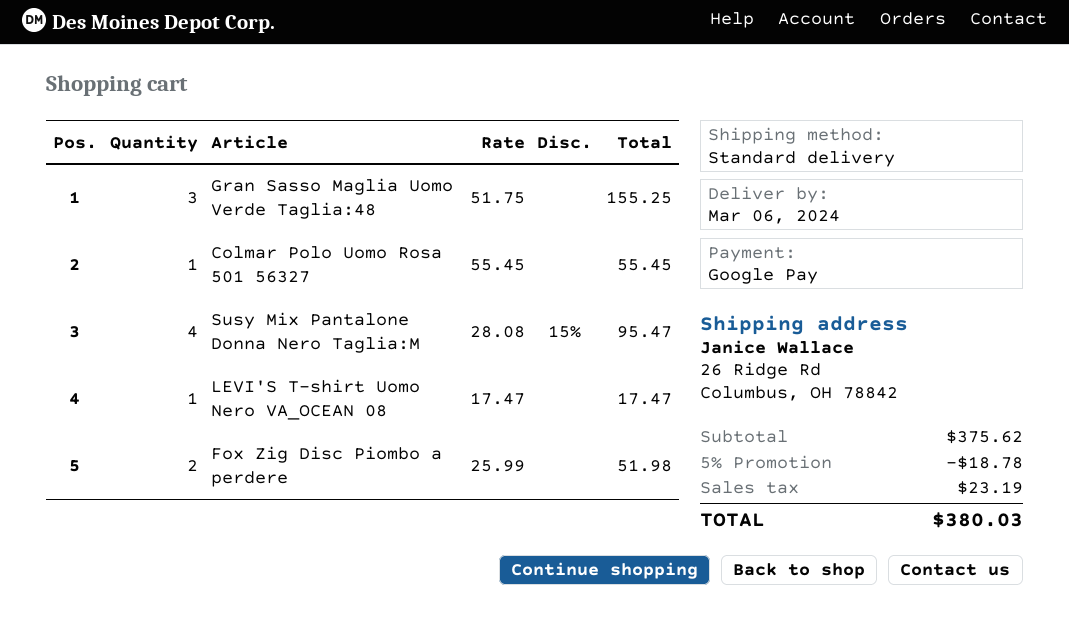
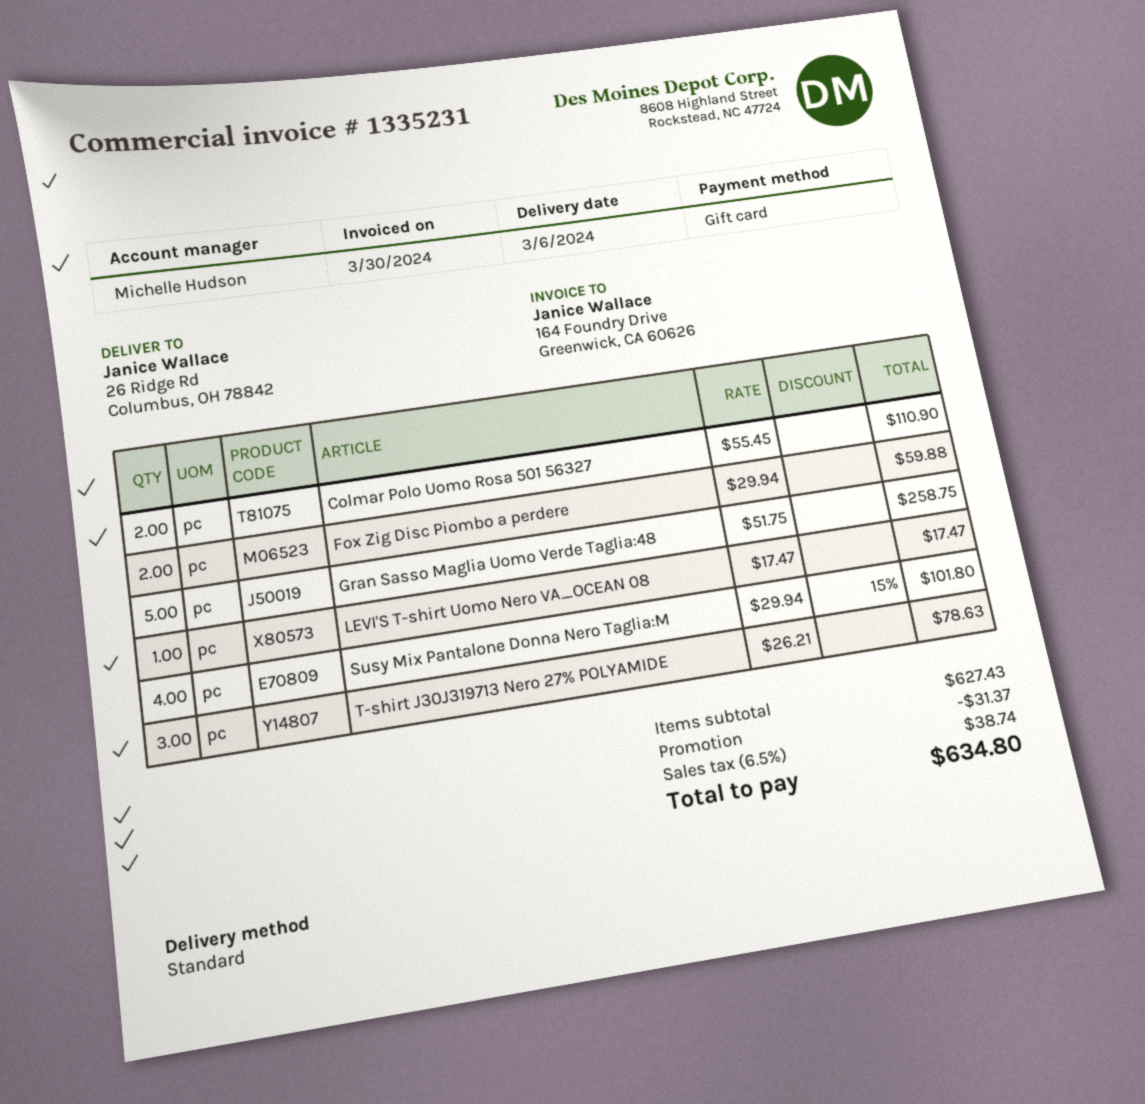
payment method: Google Pay -> gift card
Gran Sasso Maglia Uomo Verde Taglia:48: 3 x 51.75 = 155.25 -> 5 x 51.75 = 258.75
Colmar Polo Uomo Rosa 501 56327: 1 x 55.45 = 55.45 -> 2 x 55.45 = 110.90
Susy Mix Pantalone Donna Nero Taglia:M: 4 x 28.08 - 15% = 95.47 -> 4 x 29.94 - 15% = 101.80
Fox Zig Disc Piombo a perdere: 2 x 25.99 = 51.98 -> 2 x 29.94 = 59.88
T-shirt J30J319713 Nero 27% POLYAMIDE: none -> 3 x 26.21 = 78.63
subtotal: 375.62 -> 627.43
discount: 18.78 -> 31.37
tax: 23.19 -> 38.74
total: 380.03 -> 634.80

